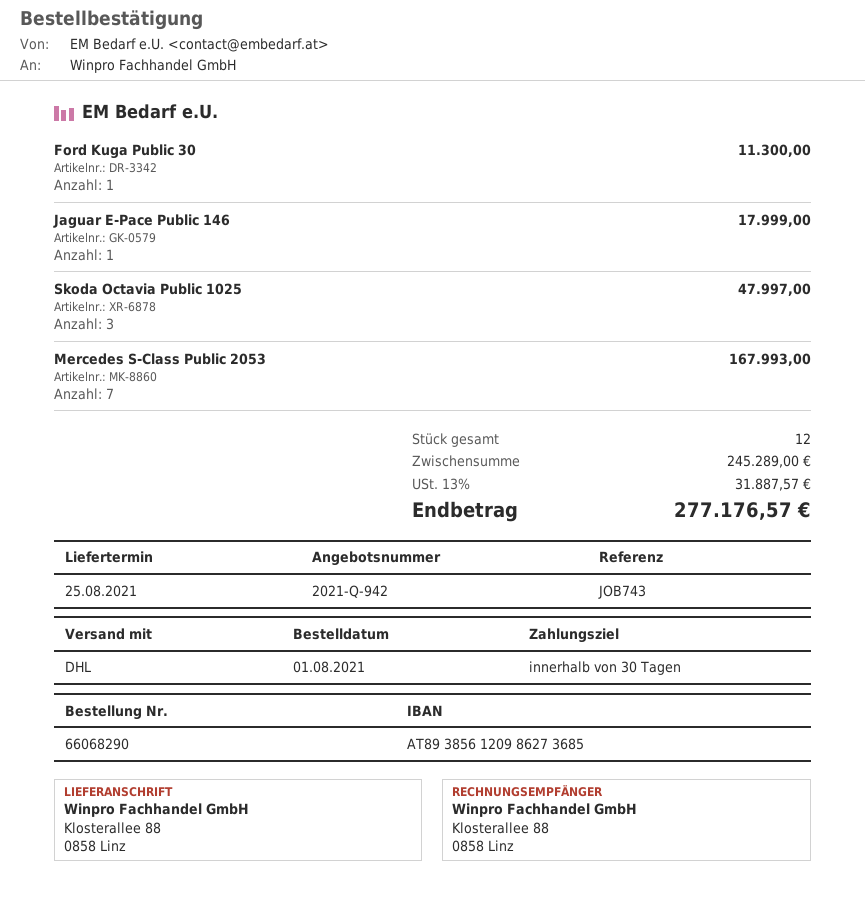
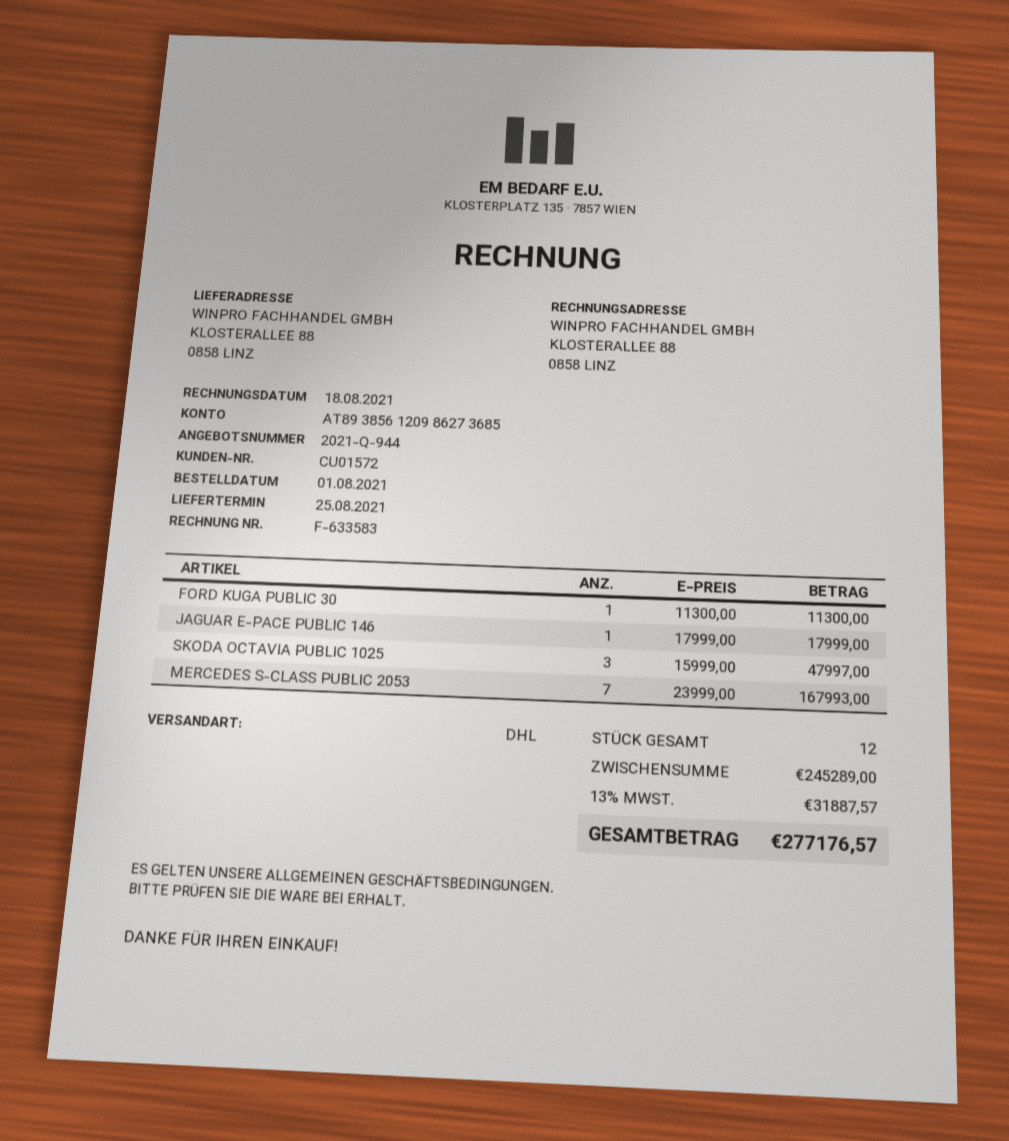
quote number: 2021-Q-942 -> 2021-Q-944

